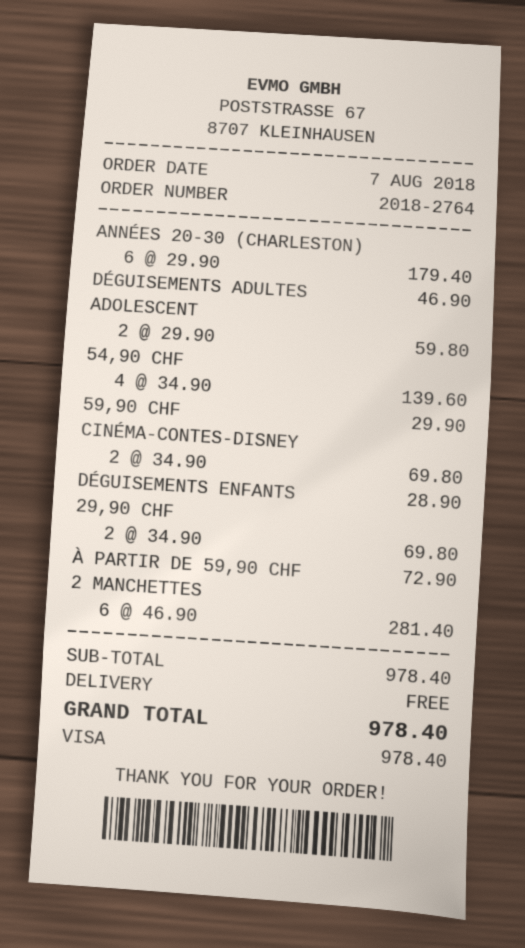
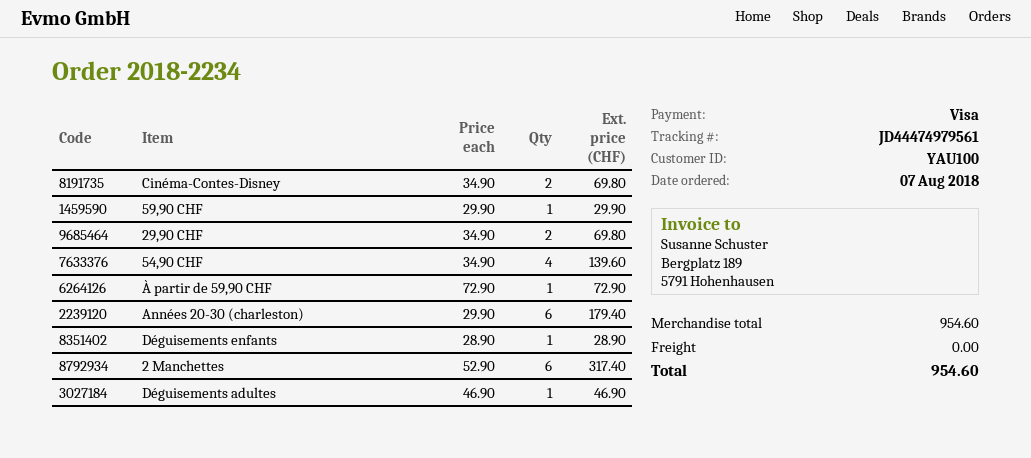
order number: 2018-2764 -> 2018-2234
ADOLESCENT: 2 x 29.90 = 59.80 -> none
2 MANCHETTES: 6 x 46.90 = 281.40 -> 6 x 52.90 = 317.40
subtotal: 978.40 -> 954.60
total: 978.40 -> 954.60

